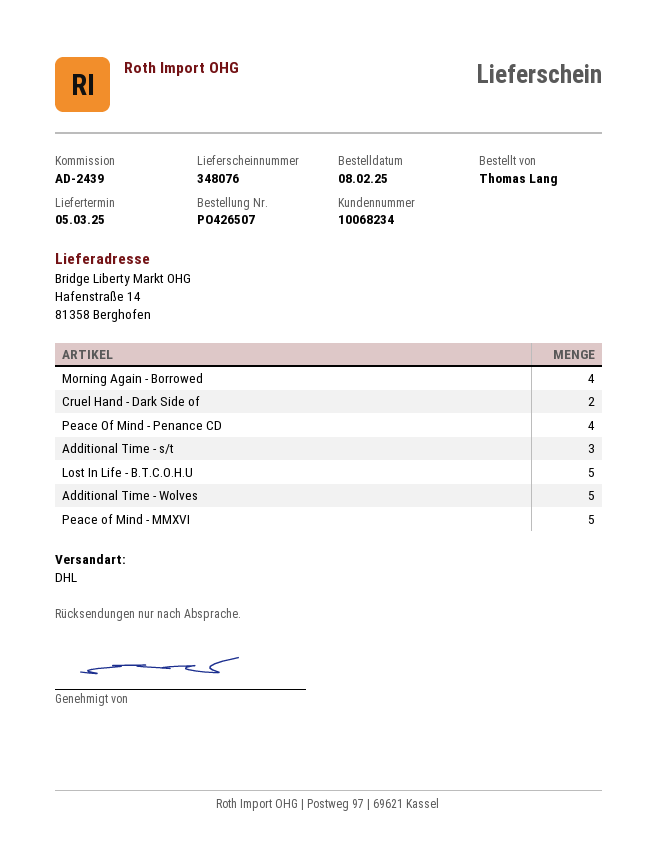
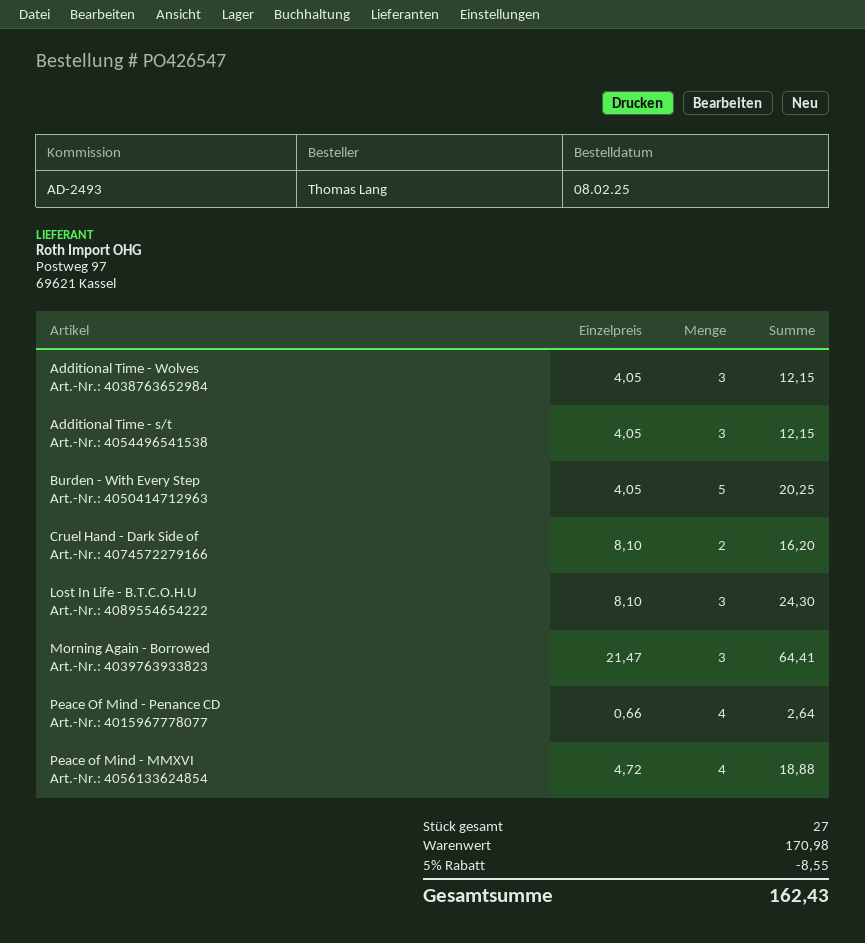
order number: PO426507 -> PO426547
reference: AD-2439 -> AD-2493
Morning Again - Borrowed: 4 -> 3
Lost In Life - B.T.C.O.H.U: 5 -> 3
Additional Time - Wolves: 5 -> 3
Peace of Mind - MMXVI: 5 -> 4
Burden - With Every Step: none -> 5

